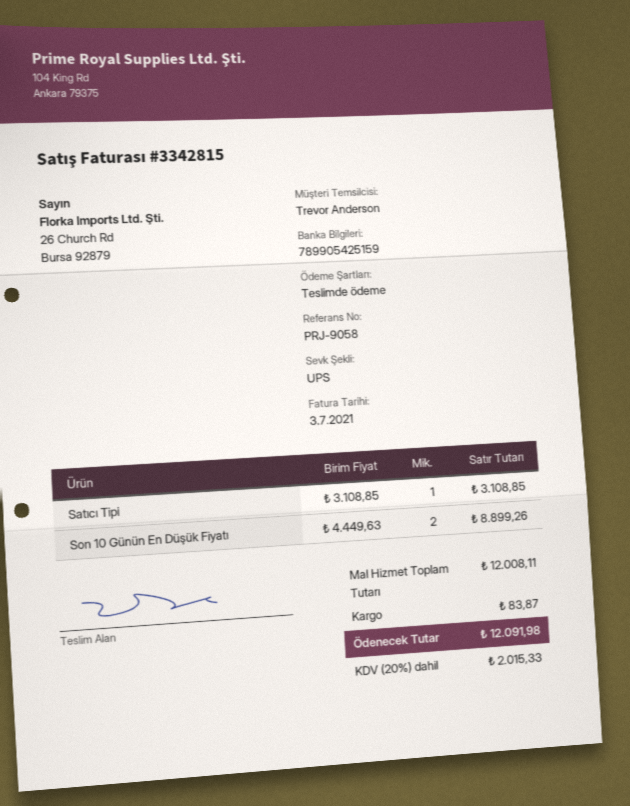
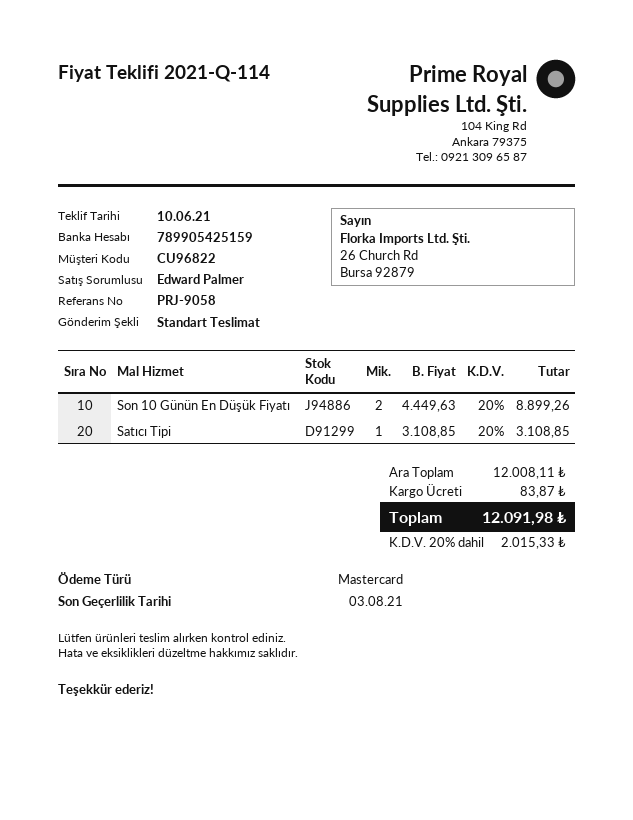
sales rep: Trevor Anderson -> Edward Palmer
shipping method: UPS -> standard

